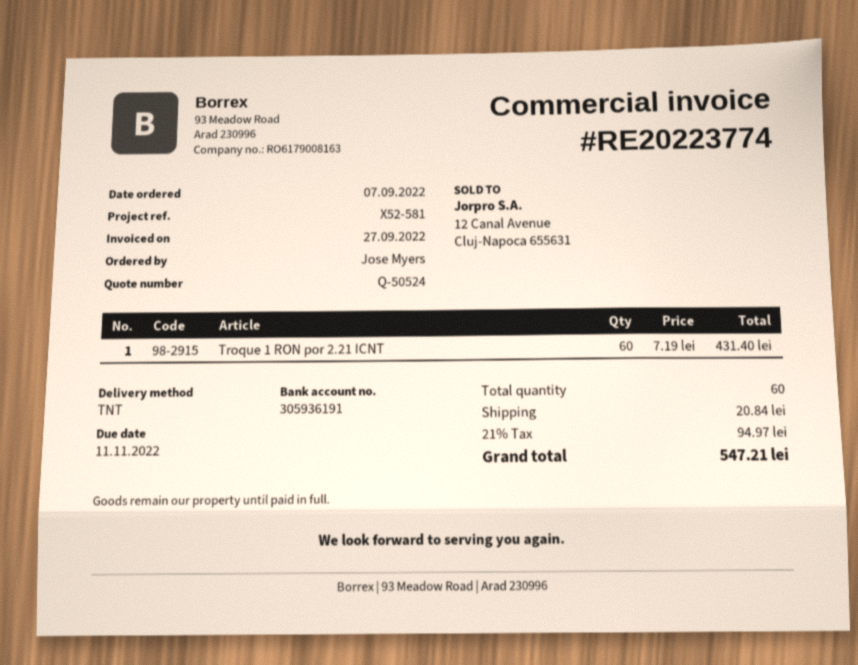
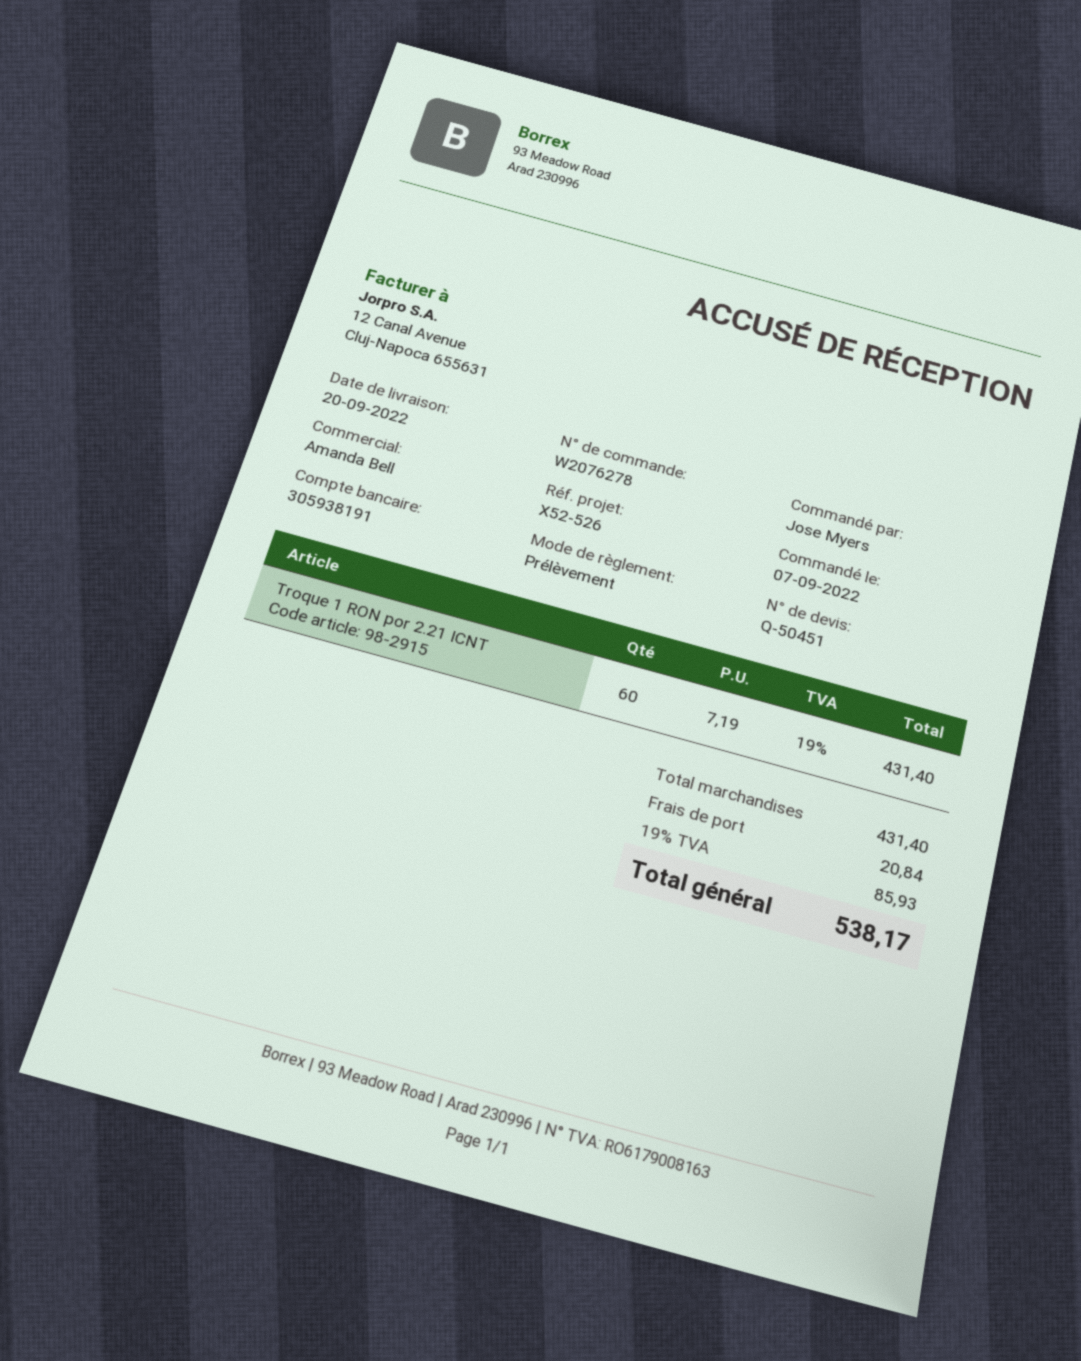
quote number: Q-50524 -> Q-50451
reference: X52-581 -> X52-526
bank account: 305936191 -> 305938191
tax: 21% = 94.97 -> 19% = 85.93
total: 547.21 -> 538.17

